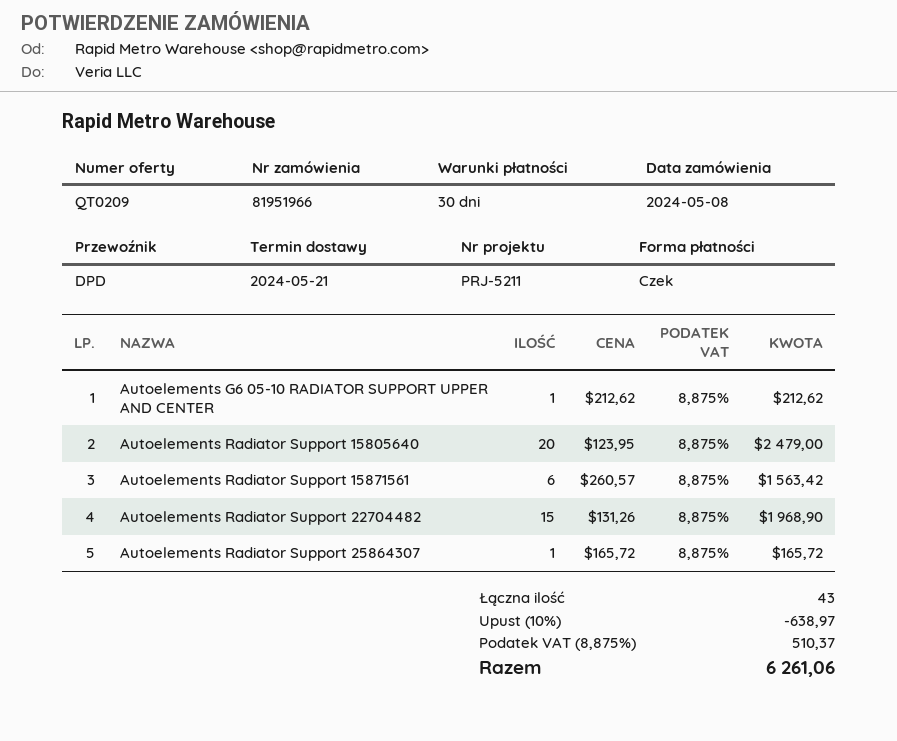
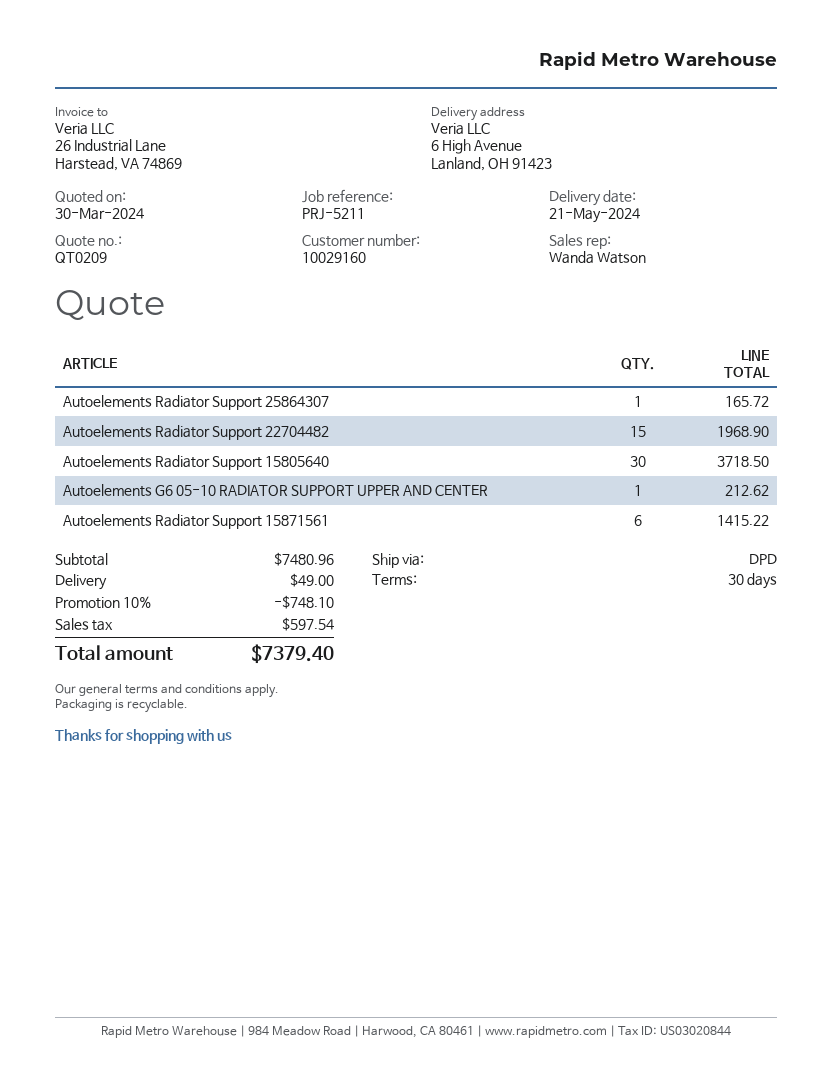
Autoelements Radiator Support 15805640: 20 for 2479.00 -> 30 for 3718.50
Autoelements Radiator Support 15871561: 6 for 1563.42 -> 6 for 1415.22
discount: 10% = 638.97 -> 10% = 748.10
shipping: none -> 49.00
tax: 510.37 -> 597.54
total: 6261.06 -> 7379.40

